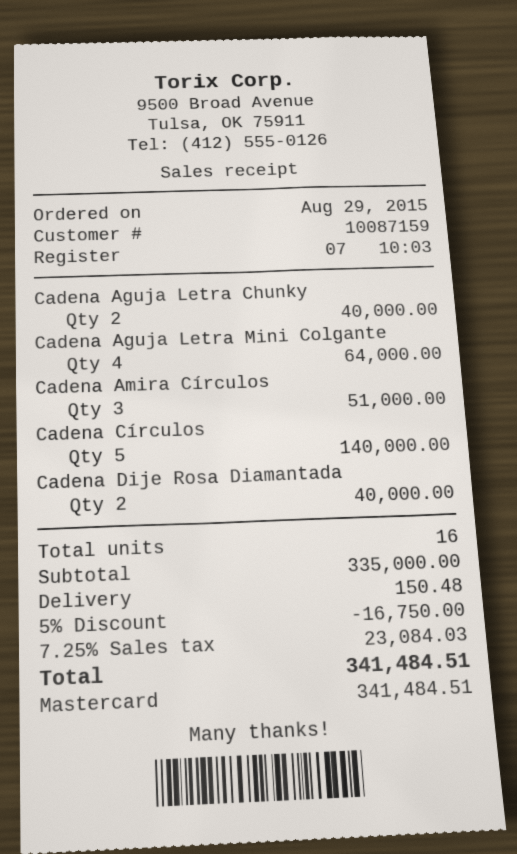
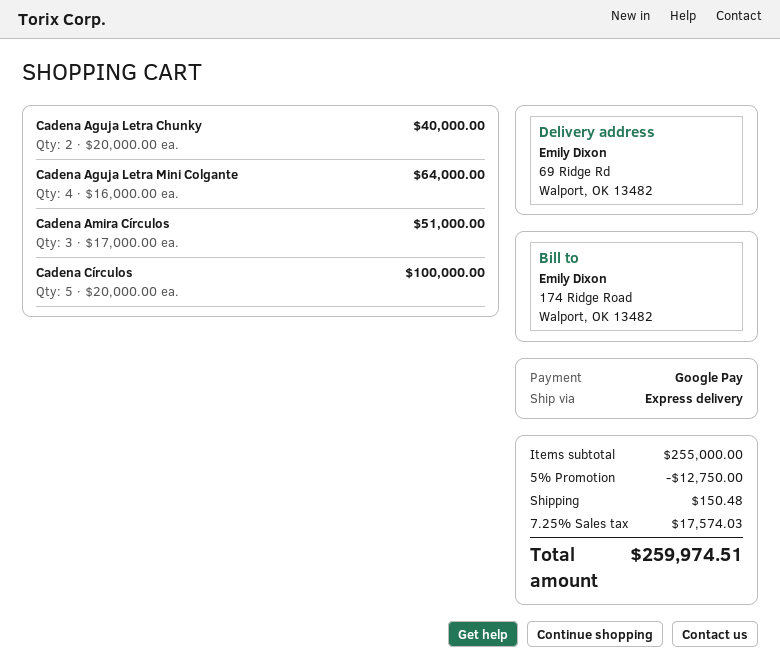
payment method: Mastercard -> Google Pay
Cadena Círculos: 5 for 140000.00 -> 5 for 100000.00
Cadena Dije Rosa Diamantada: 2 for 40000.00 -> none
subtotal: 335000.00 -> 255000.00
discount: 5% = 16750.00 -> 5% = 12750.00
tax: 7.25% = 23084.03 -> 7.25% = 17574.03
total: 341484.51 -> 259974.51

